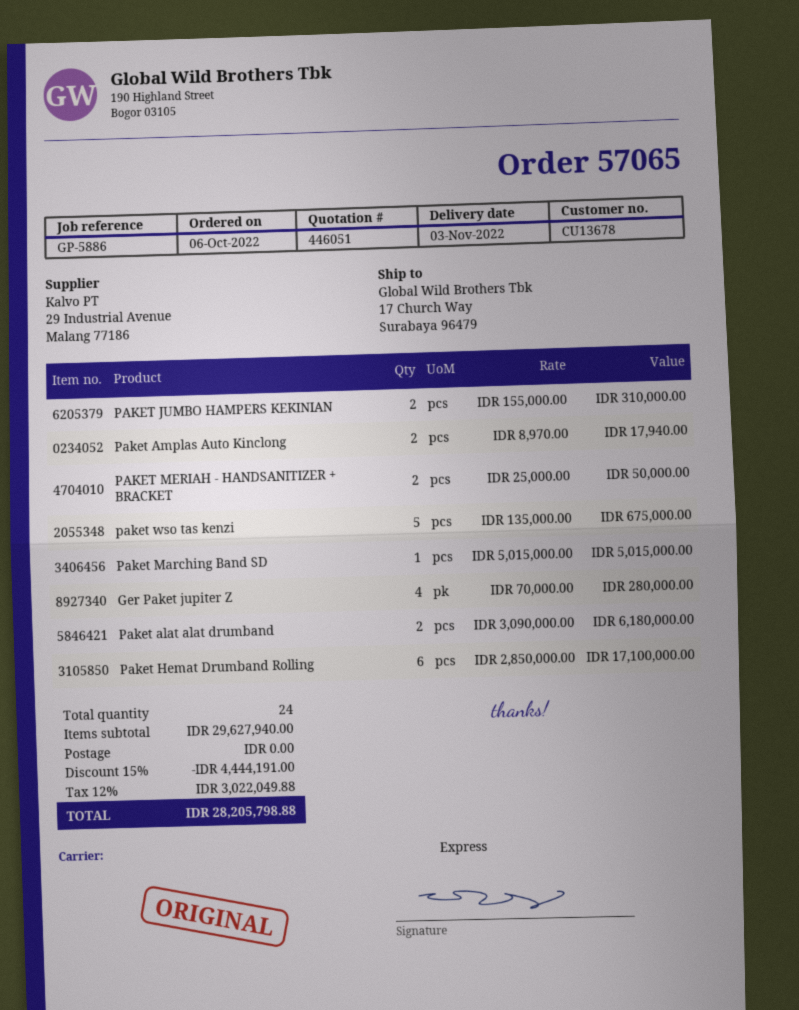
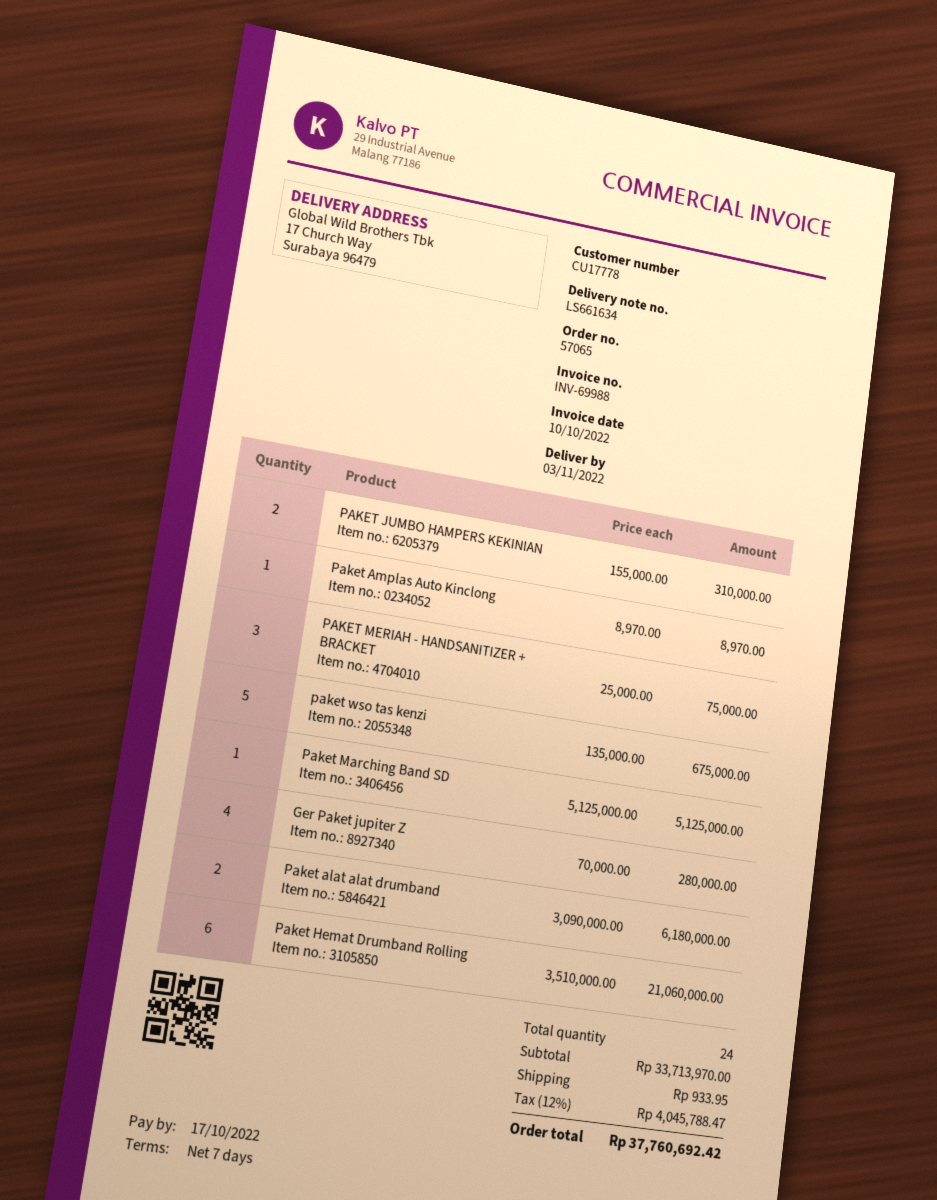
customer number: CU13678 -> CU17778
Paket Amplas Auto Kinclong: 2 x 8970.00 = 17940.00 -> 1 x 8970.00 = 8970.00
PAKET MERIAH - HANDSANITIZER + BRACKET: 2 x 25000.00 = 50000.00 -> 3 x 25000.00 = 75000.00
Paket Marching Band SD: 1 x 5015000.00 = 5015000.00 -> 1 x 5125000.00 = 5125000.00
Paket Hemat Drumband Rolling: 6 x 2850000.00 = 17100000.00 -> 6 x 3510000.00 = 21060000.00
subtotal: 29627940.00 -> 33713970.00
discount: 15% = 4444191.00 -> none
shipping: 0.00 -> 933.95
tax: 12% = 3022049.88 -> 12% = 4045788.47
total: 28205798.88 -> 37760692.42

